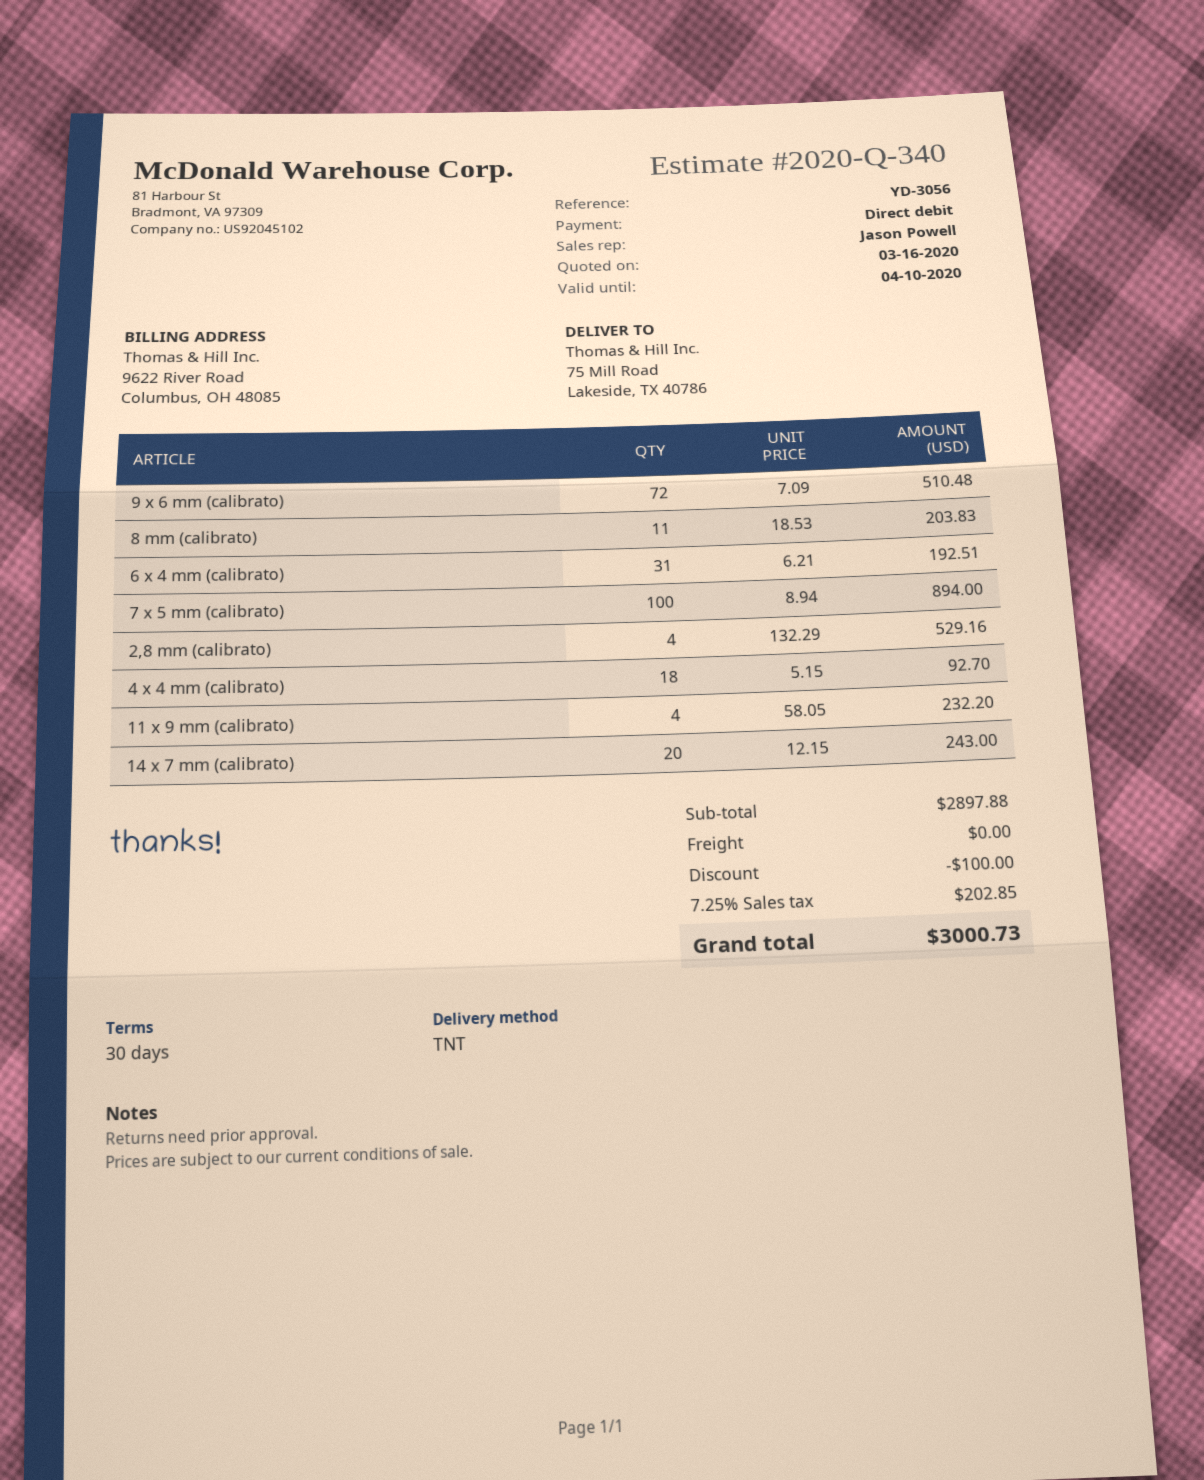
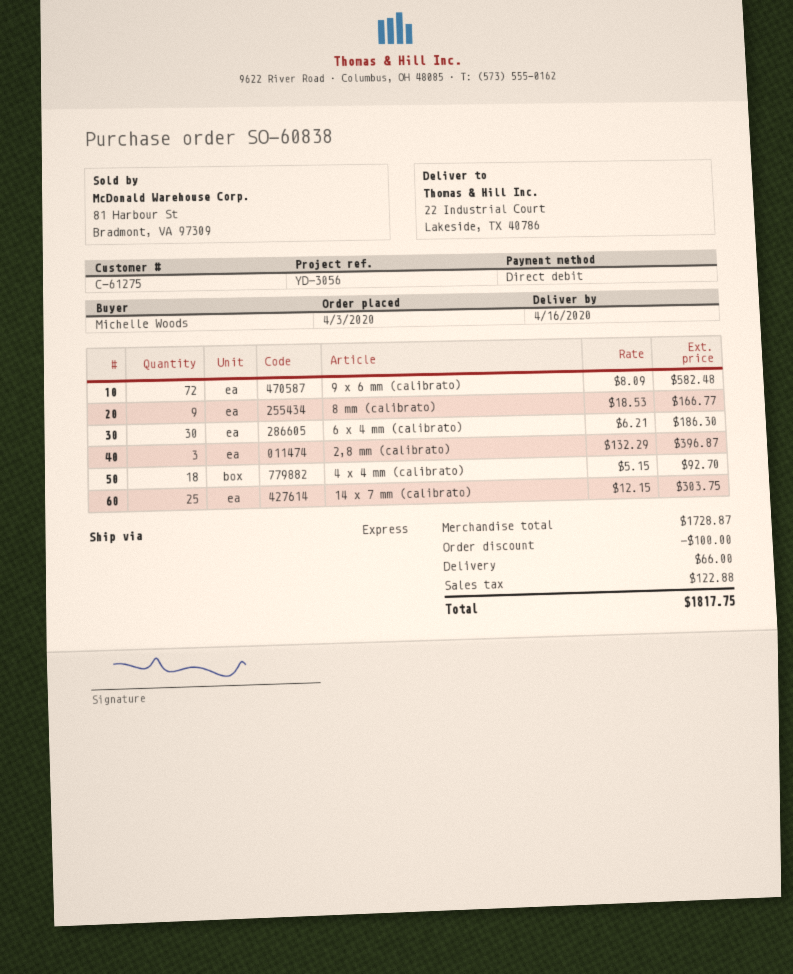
shipping method: TNT -> express
ship to: 75 Mill Road, Lakeside, TX 40786 -> 22 Industrial Court, Lakeside, TX 40786
9 x 6 mm (calibrato): 72 x 7.09 = 510.48 -> 72 x 8.09 = 582.48
8 mm (calibrato): 11 x 18.53 = 203.83 -> 9 x 18.53 = 166.77
6 x 4 mm (calibrato): 31 x 6.21 = 192.51 -> 30 x 6.21 = 186.30
7 x 5 mm (calibrato): 100 x 8.94 = 894.00 -> none
2,8 mm (calibrato): 4 x 132.29 = 529.16 -> 3 x 132.29 = 396.87
11 x 9 mm (calibrato): 4 x 58.05 = 232.20 -> none
14 x 7 mm (calibrato): 20 x 12.15 = 243.00 -> 25 x 12.15 = 303.75
subtotal: 2897.88 -> 1728.87
shipping: 0.00 -> 66.00
tax: 202.85 -> 122.88
total: 3000.73 -> 1817.75

